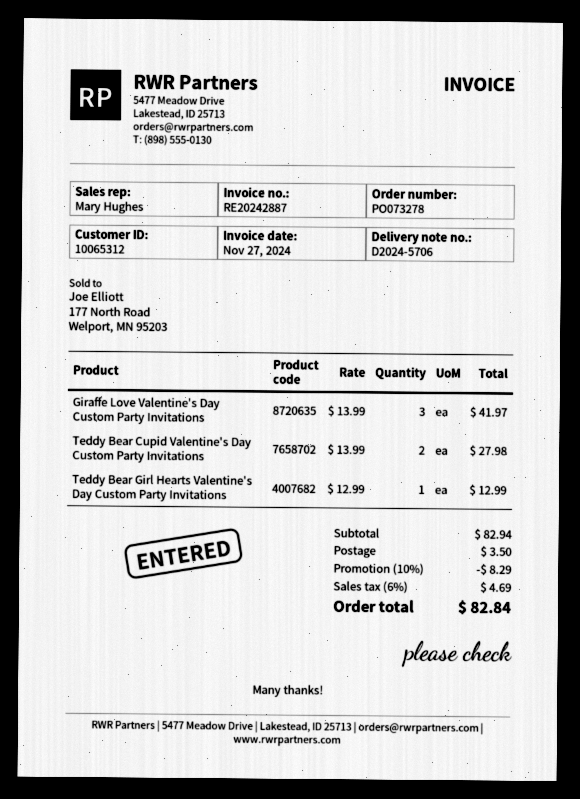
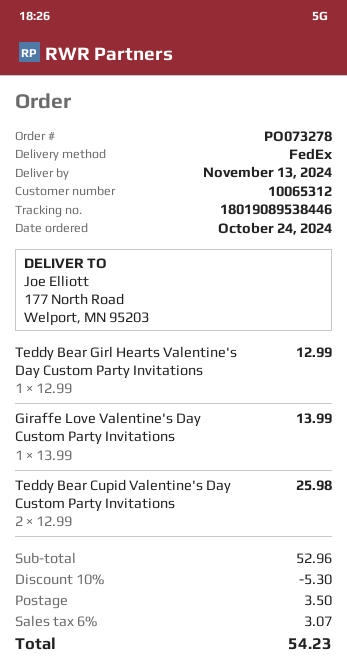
Giraffe Love Valentine's Day Custom Party Invitations: 3 x 13.99 = 41.97 -> 1 x 13.99 = 13.99
Teddy Bear Cupid Valentine's Day Custom Party Invitations: 2 x 13.99 = 27.98 -> 2 x 12.99 = 25.98
subtotal: 82.94 -> 52.96
discount: 10% = 8.29 -> 10% = 5.30
tax: 6% = 4.69 -> 6% = 3.07
total: 82.84 -> 54.23

